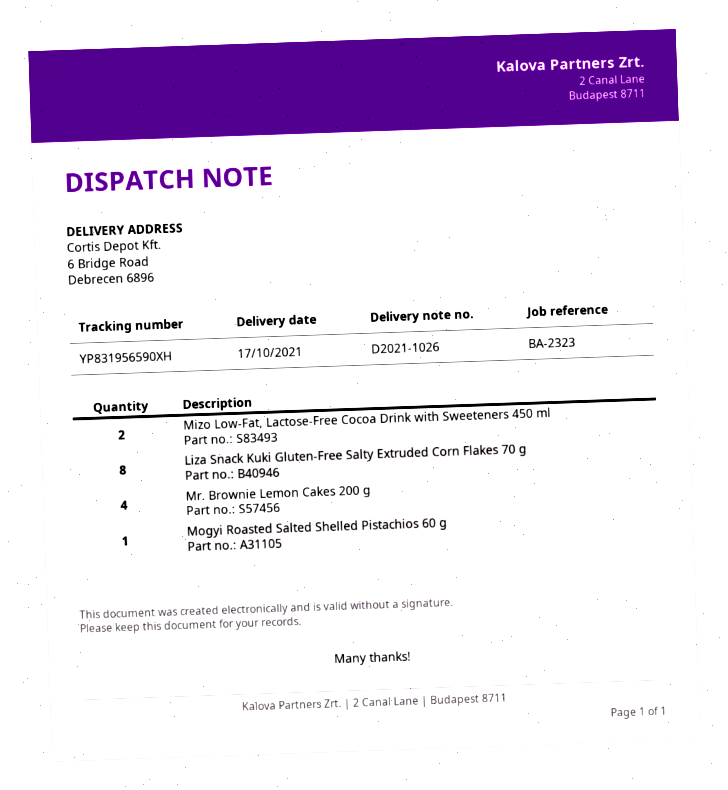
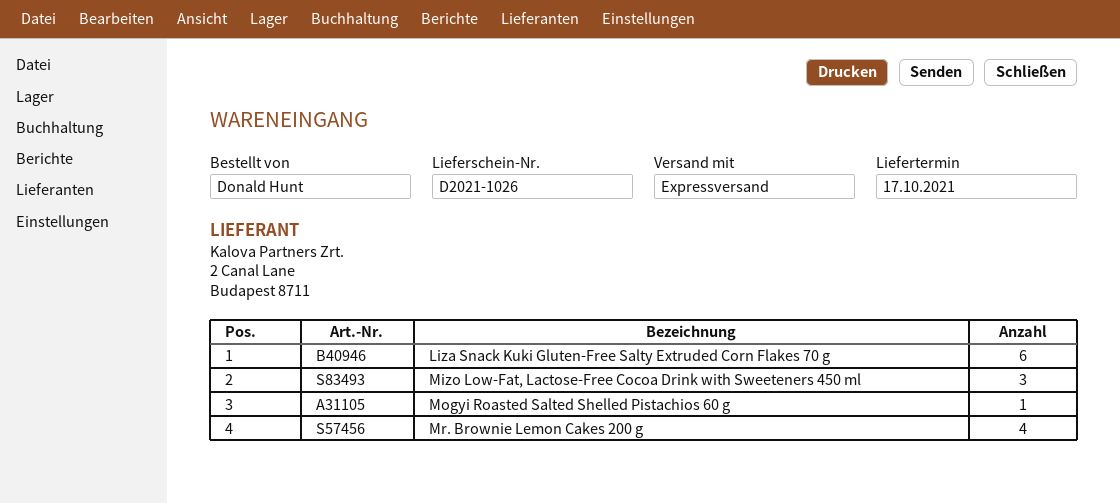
Mizo Low-Fat, Lactose-Free Cocoa Drink with Sweeteners 450 ml: 2 -> 3
Liza Snack Kuki Gluten-Free Salty Extruded Corn Flakes 70 g: 8 -> 6

